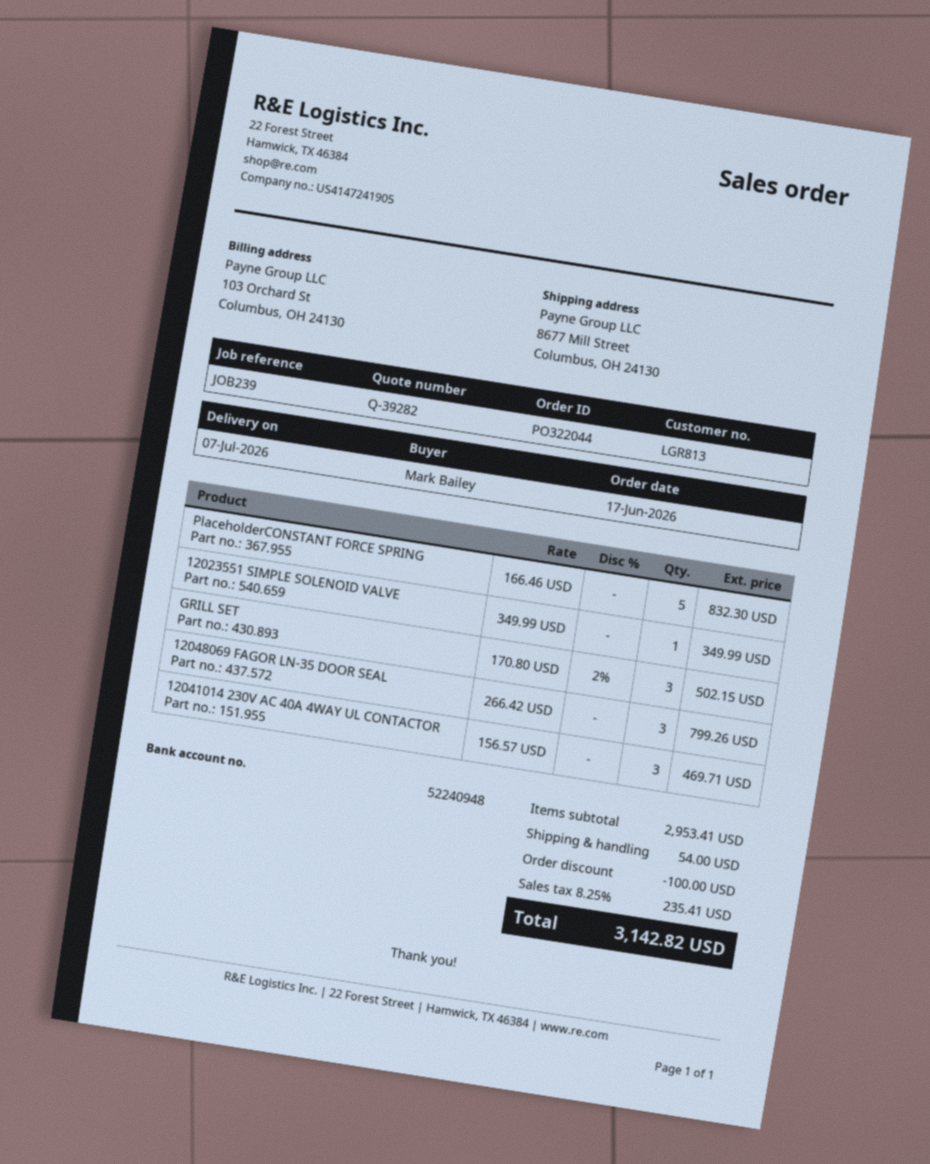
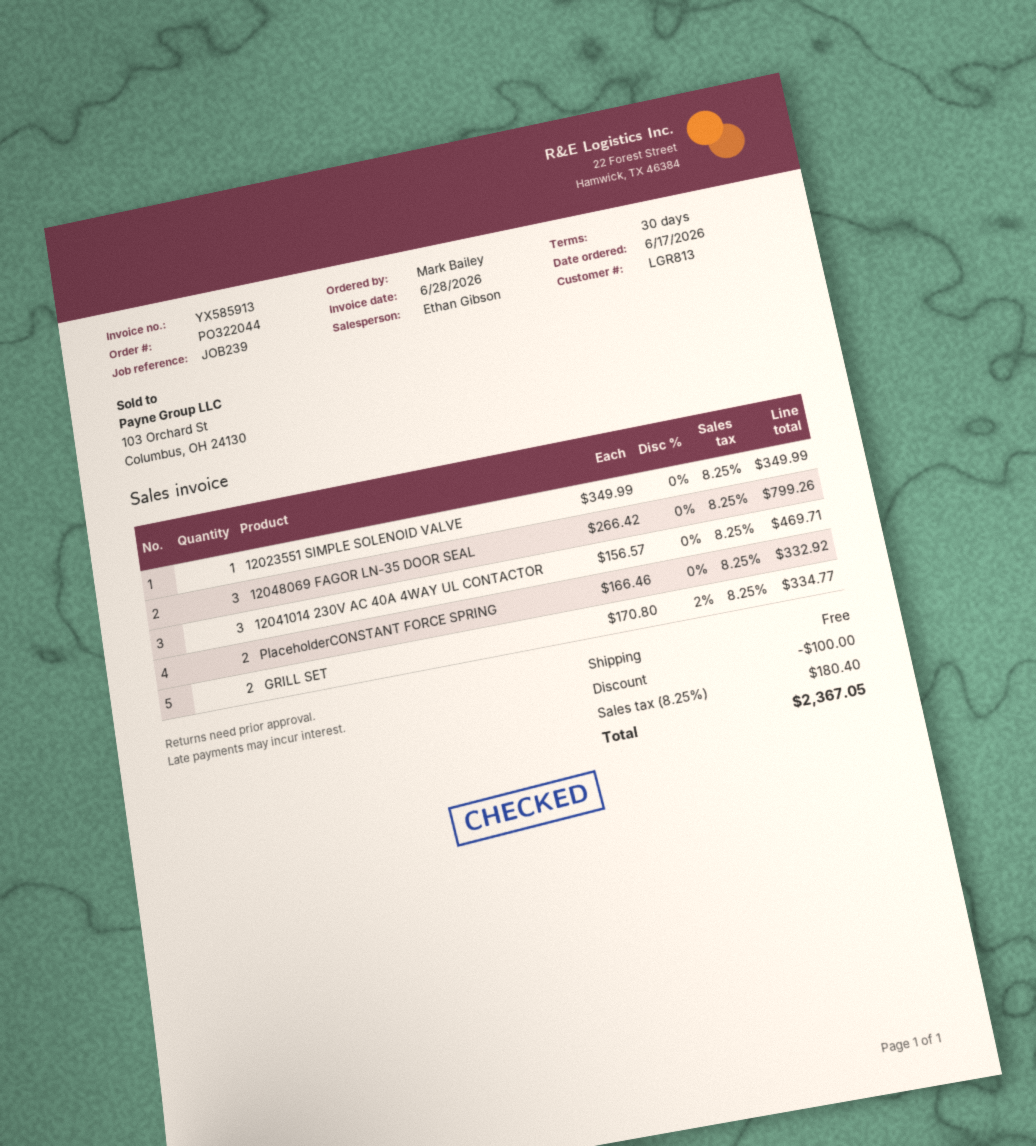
PlaceholderCONSTANT FORCE SPRING: 5 x 166.46 = 832.30 -> 2 x 166.46 = 332.92
GRILL SET: 3 x 170.80 - 2% = 502.15 -> 2 x 170.80 - 2% = 334.77
shipping: 54.00 -> 0.00
tax: 8.25% = 235.41 -> 8.25% = 180.40
total: 3142.82 -> 2367.05

